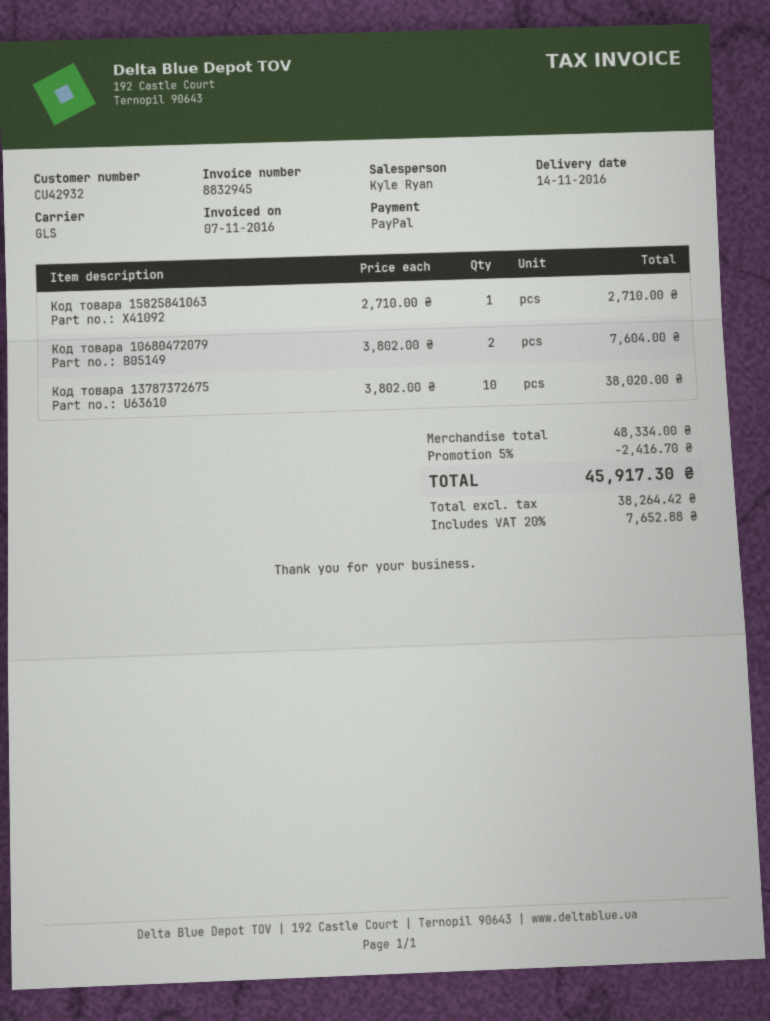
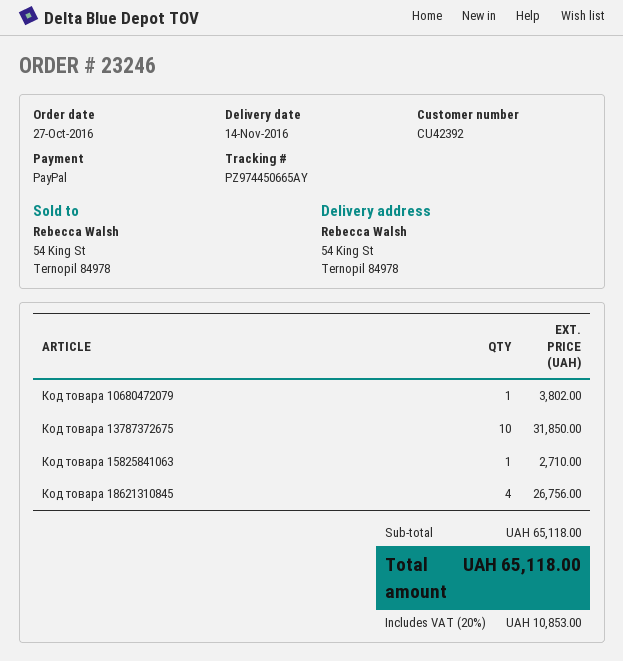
customer number: CU42932 -> CU42392
Код товара 10680472079: 2 for 7604.00 -> 1 for 3802.00
Код товара 13787372675: 10 for 38020.00 -> 10 for 31850.00
Код товара 18621310845: none -> 4 for 26756.00
subtotal: 48334.00 -> 65118.00
discount: 5% = 2416.70 -> none
tax: 20% = 7652.88 -> 20% = 10853.00
total: 45917.30 -> 65118.00

